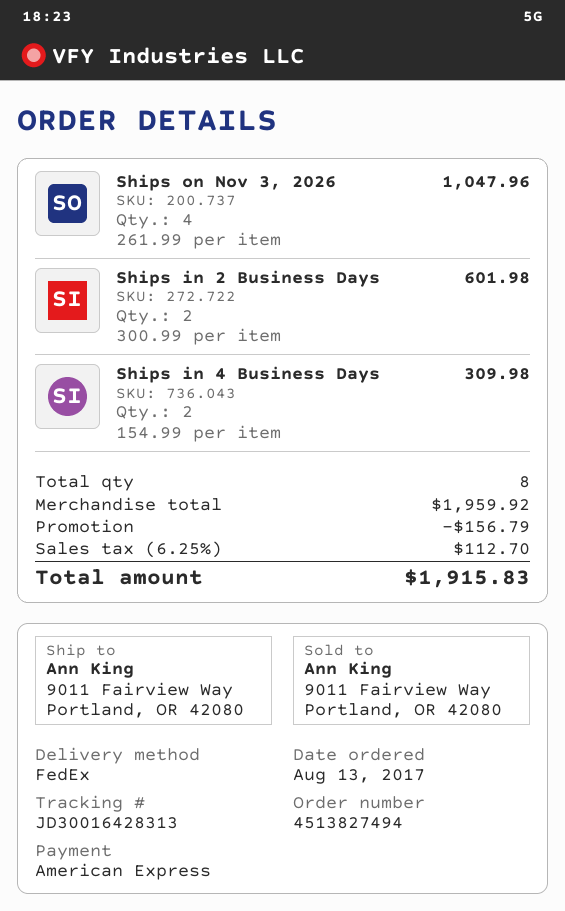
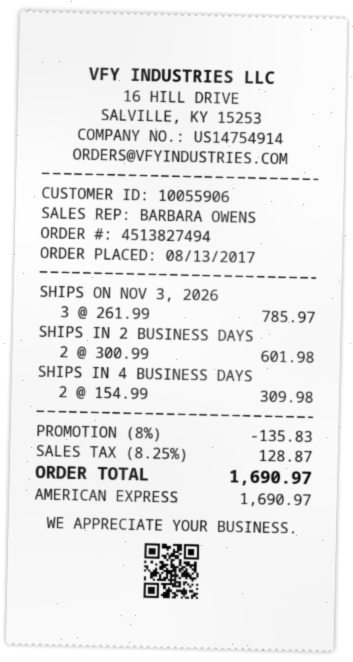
Ships on Nov 3, 2026: 4 x 261.99 = 1047.96 -> 3 x 261.99 = 785.97
discount: 156.79 -> 135.83
tax: 6.25% = 112.70 -> 8.25% = 128.87
total: 1915.83 -> 1690.97

